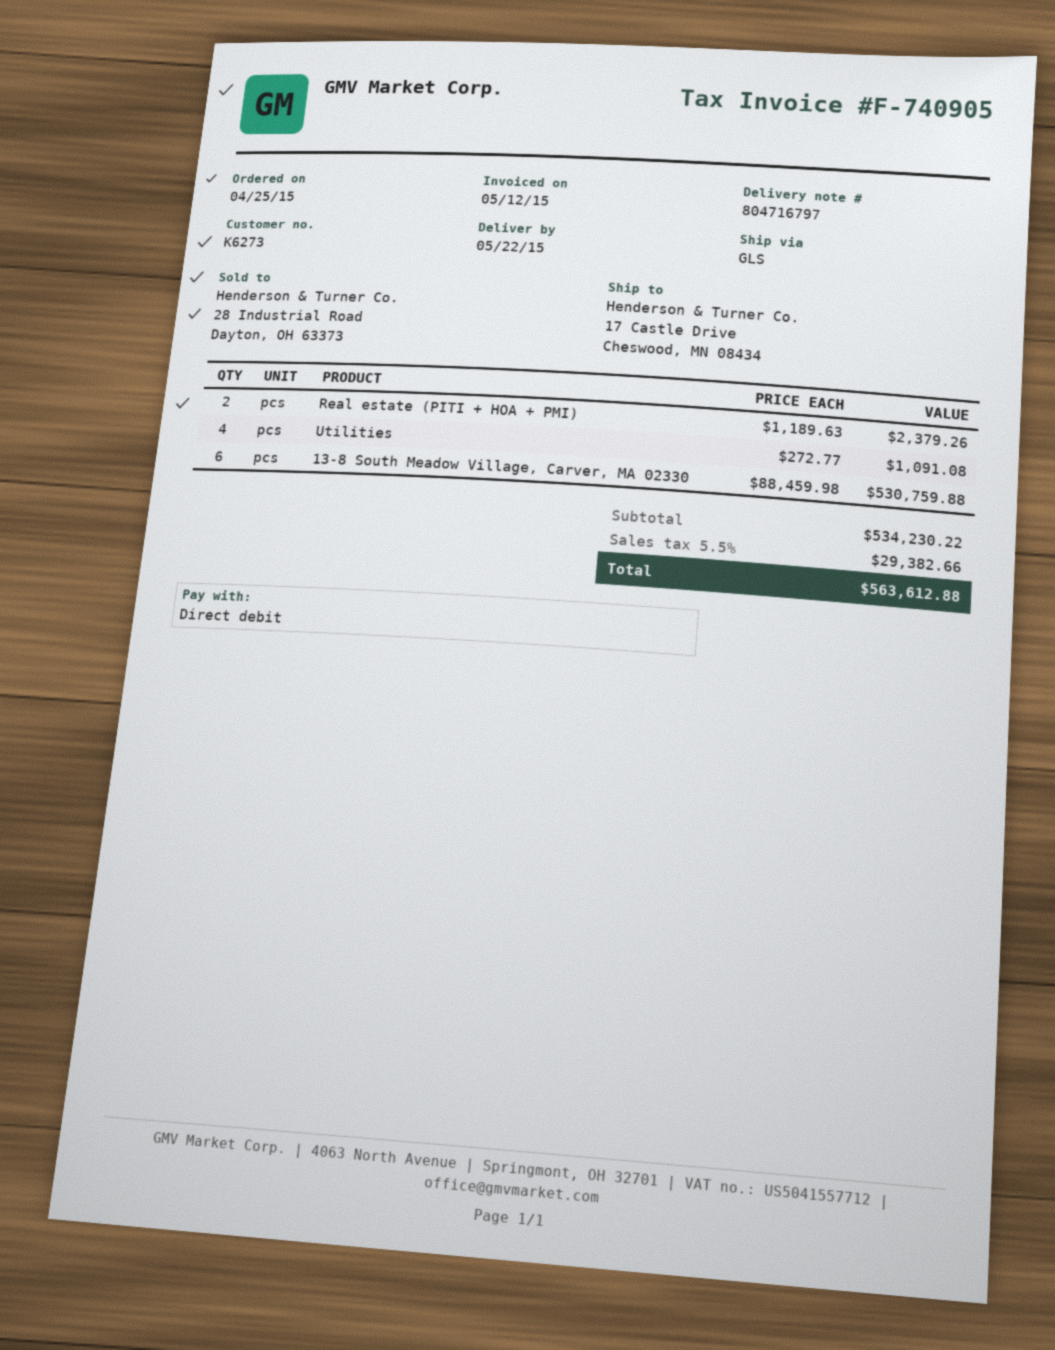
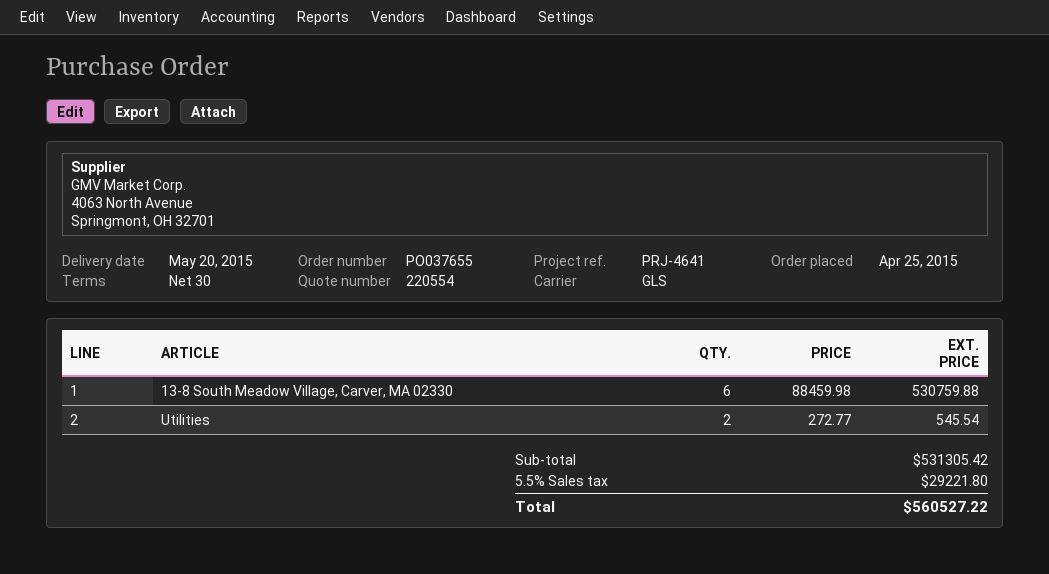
delivery date: 2015-05-22 -> 2015-05-20
Real estate (PITI + HOA + PMI): 2 x 1189.63 = 2379.26 -> none
Utilities: 4 x 272.77 = 1091.08 -> 2 x 272.77 = 545.54
subtotal: 534230.22 -> 531305.42
tax: 5.5% = 29382.66 -> 5.5% = 29221.80
total: 563612.88 -> 560527.22

